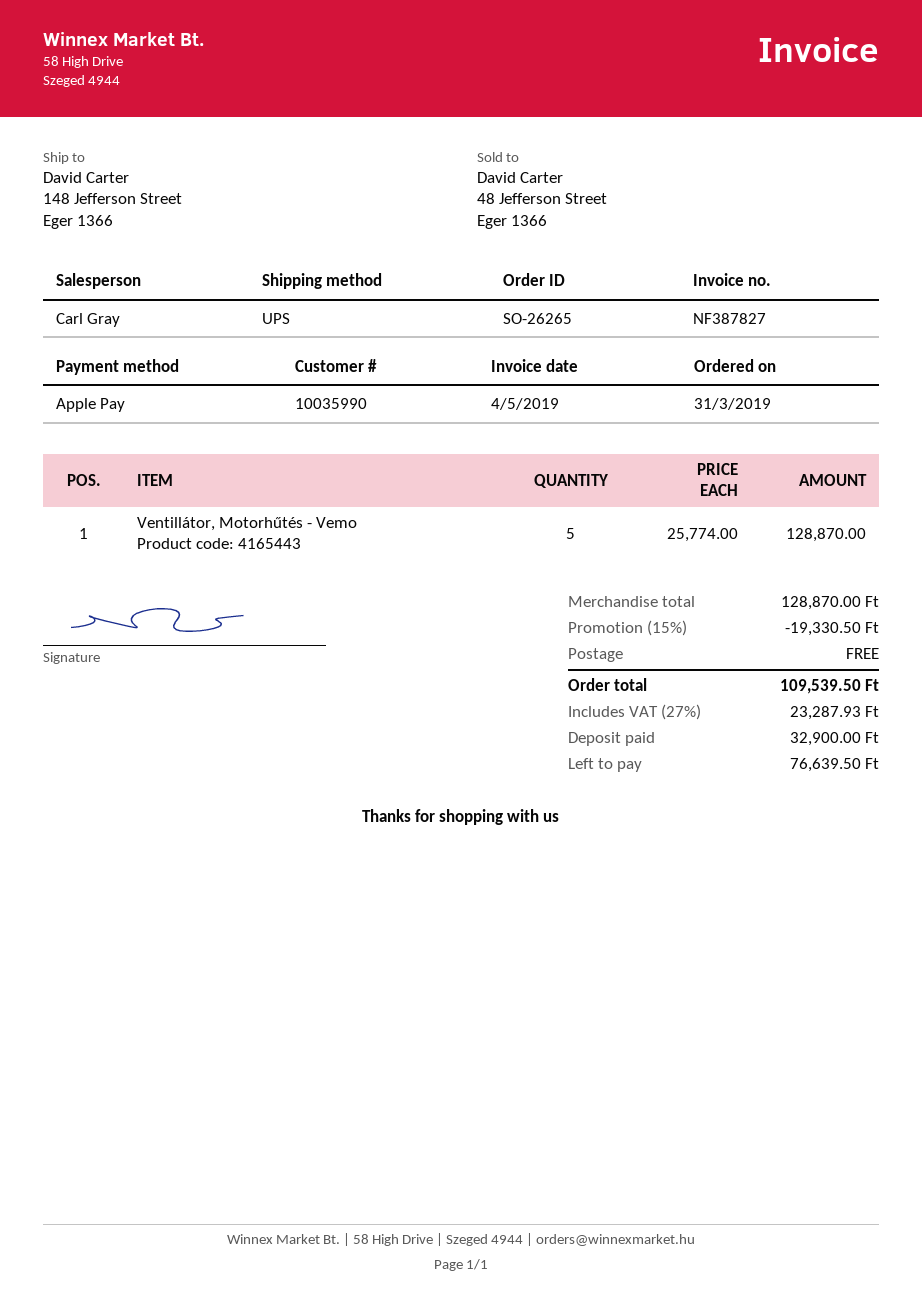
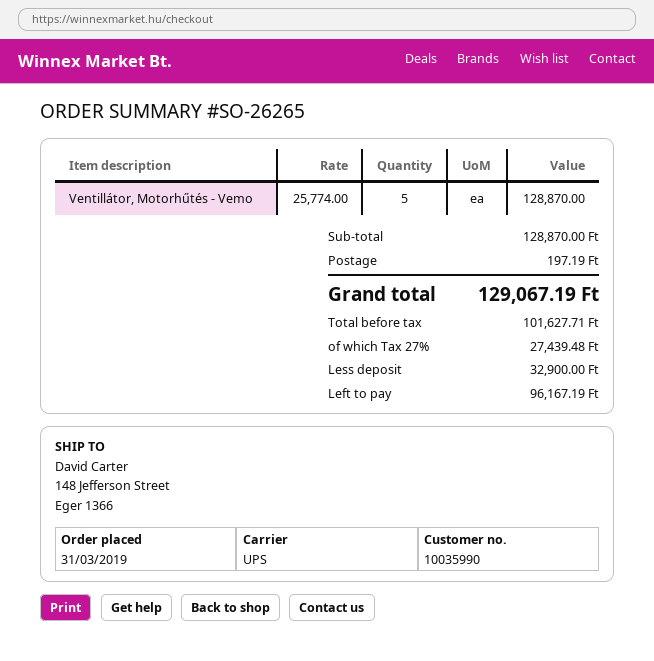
discount: 15% = 19330.50 -> none
shipping: 0.00 -> 197.19
tax: 27% = 23287.93 -> 27% = 27439.48
total: 109539.50 -> 129067.19
balance: 76639.50 -> 96167.19

